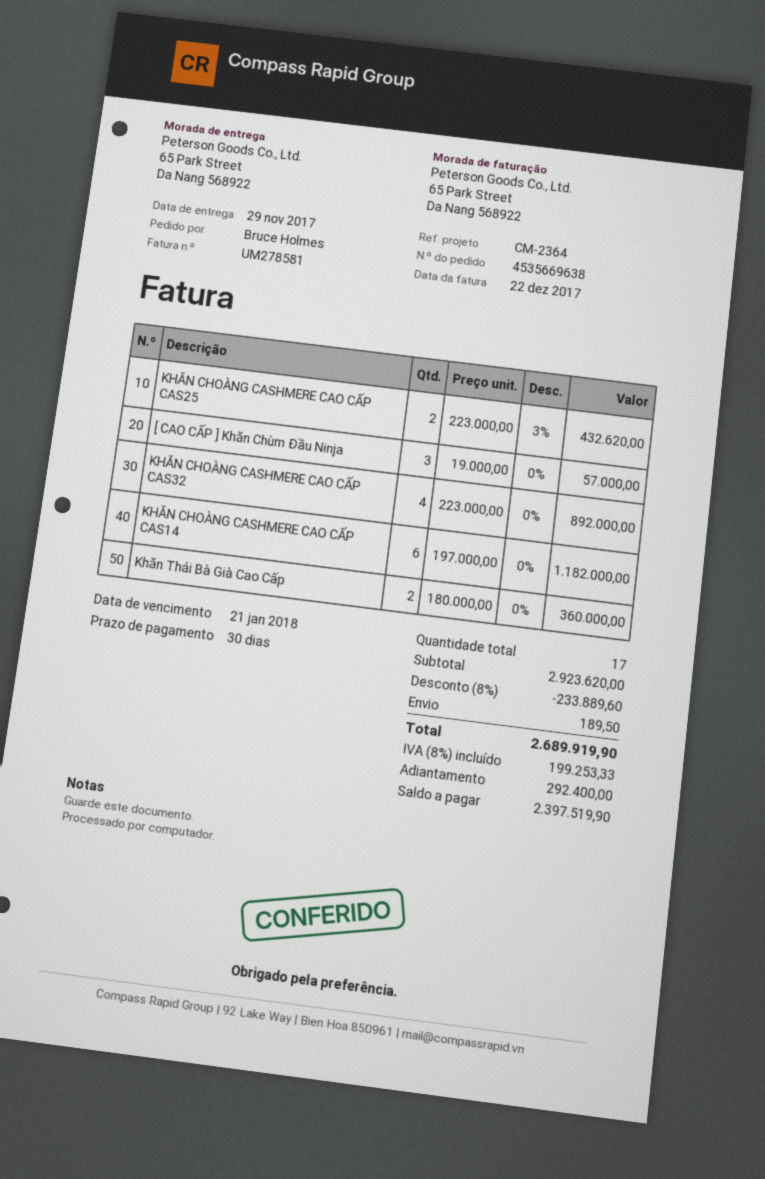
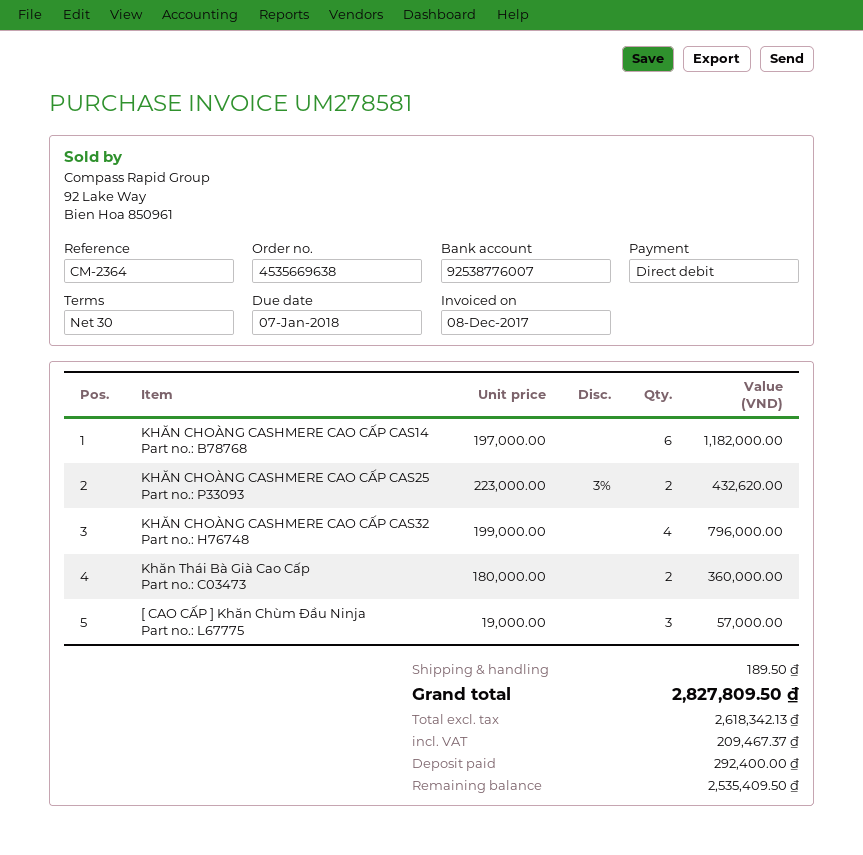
invoice date: 2017-12-22 -> 2017-12-08
due date: 2018-01-21 -> 2018-01-07
KHĂN CHOÀNG CASHMERE CAO CẤP CAS32: 4 x 223000.00 = 892000.00 -> 4 x 199000.00 = 796000.00
discount: 8% = 233889.60 -> none
tax: 199253.33 -> 209467.37
total: 2689919.90 -> 2827809.50
balance: 2397519.90 -> 2535409.50

